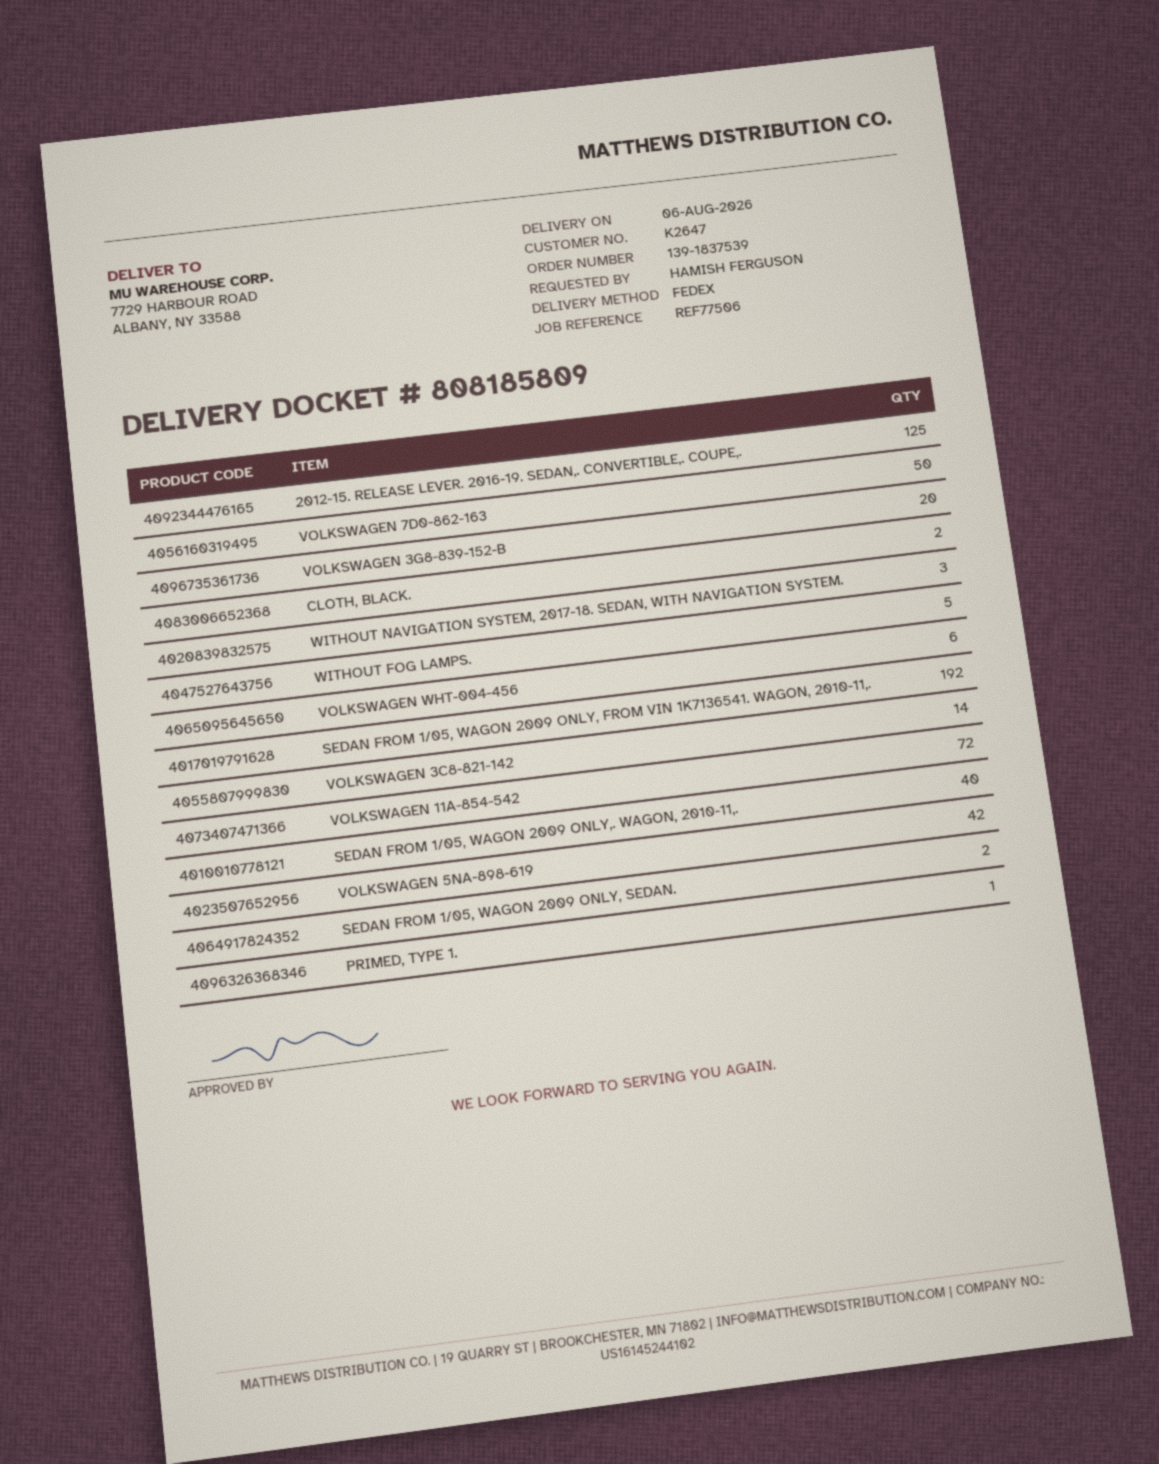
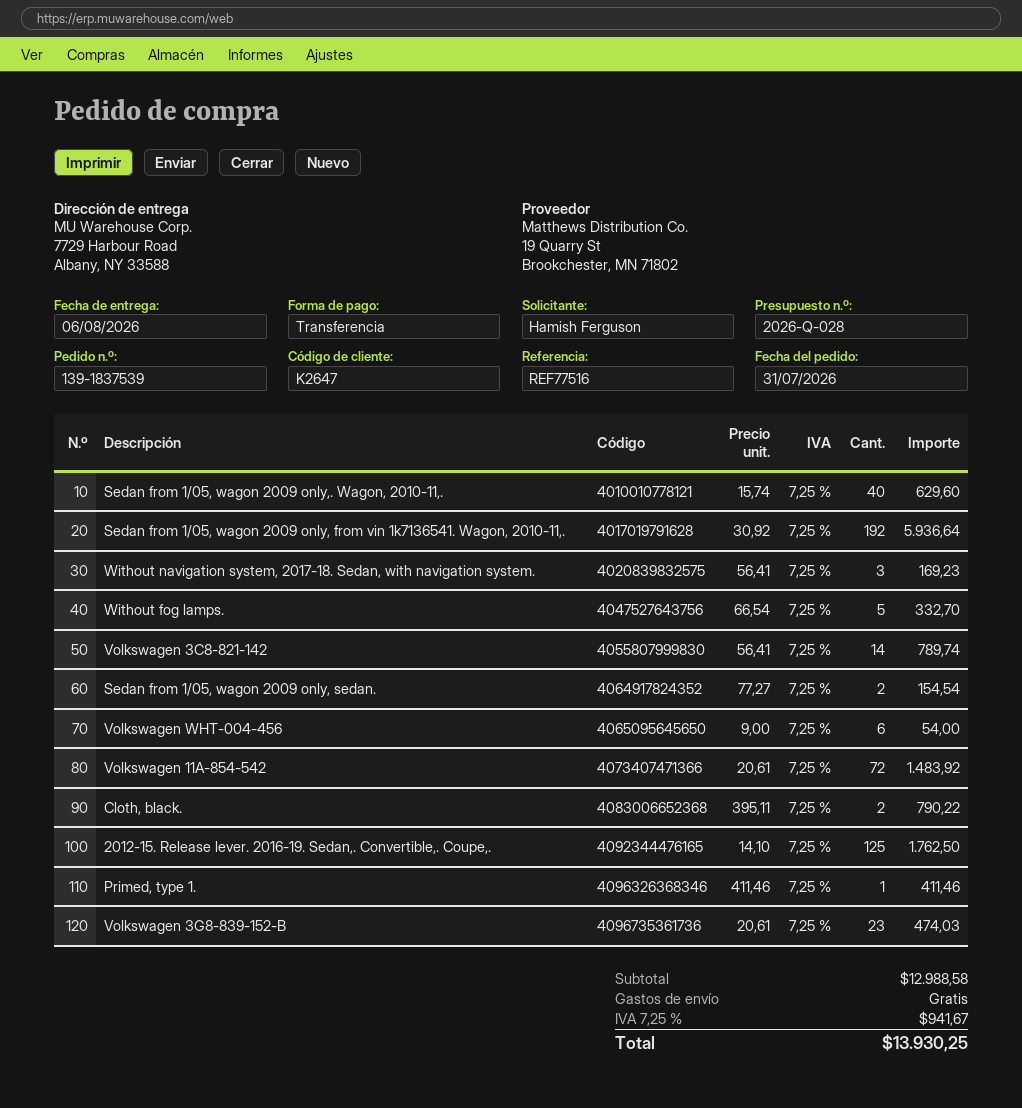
reference: REF77506 -> REF77516
VOLKSWAGEN 7D0-862-163: 50 -> none
VOLKSWAGEN 3G8-839-152-B: 20 -> 23
VOLKSWAGEN 5NA-898-619: 42 -> none

